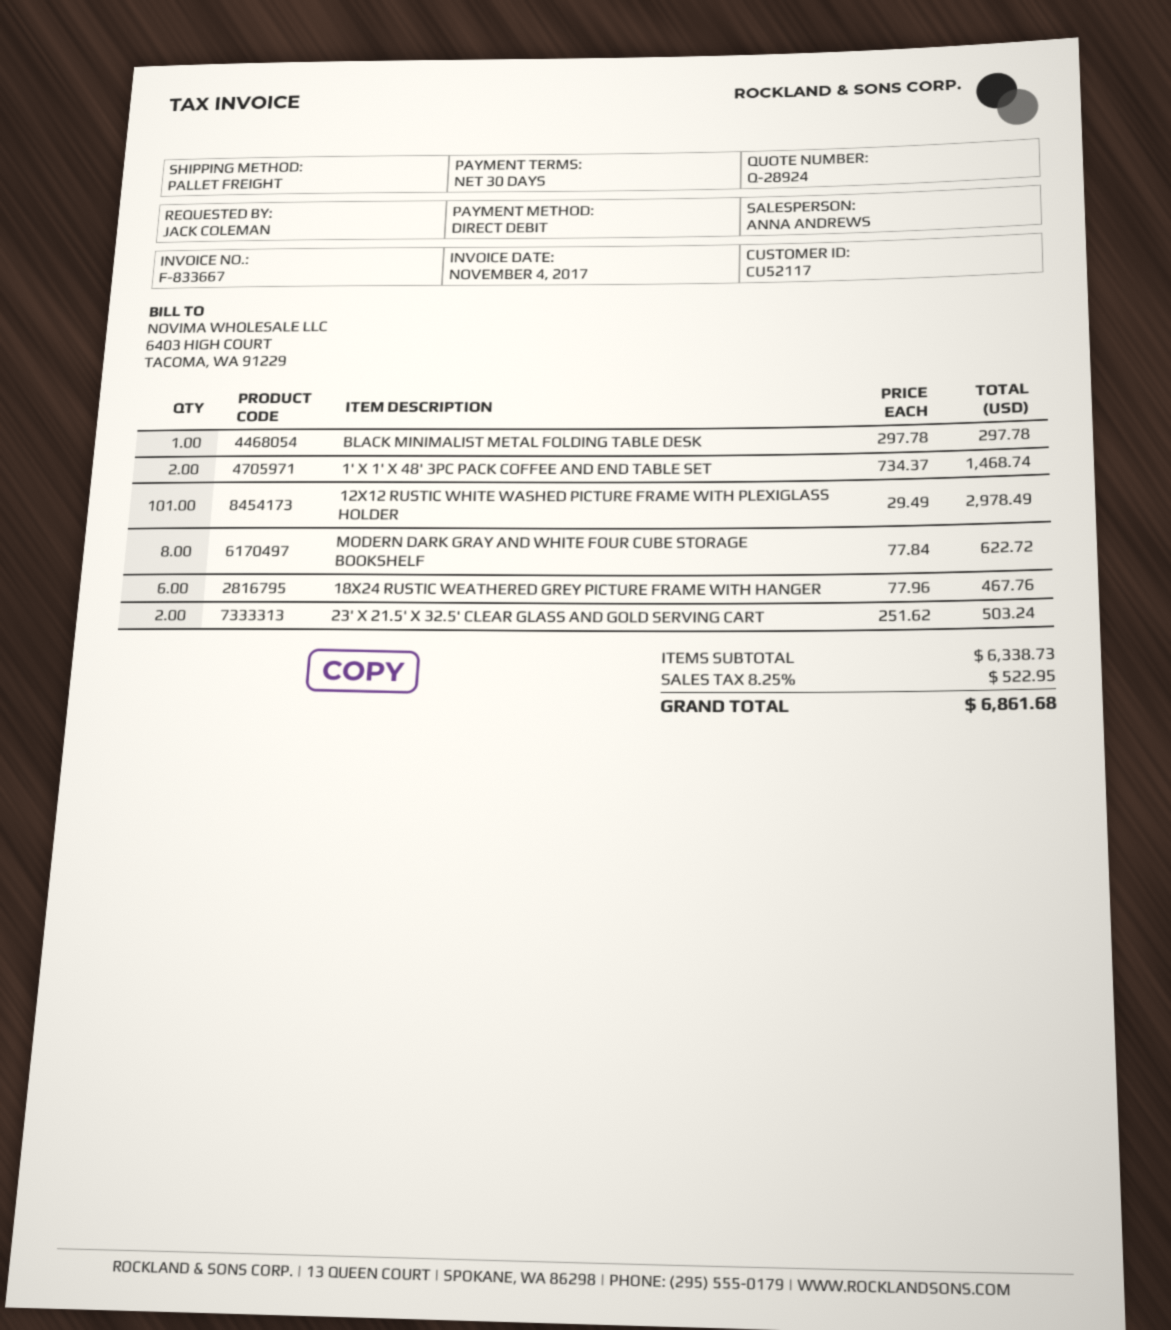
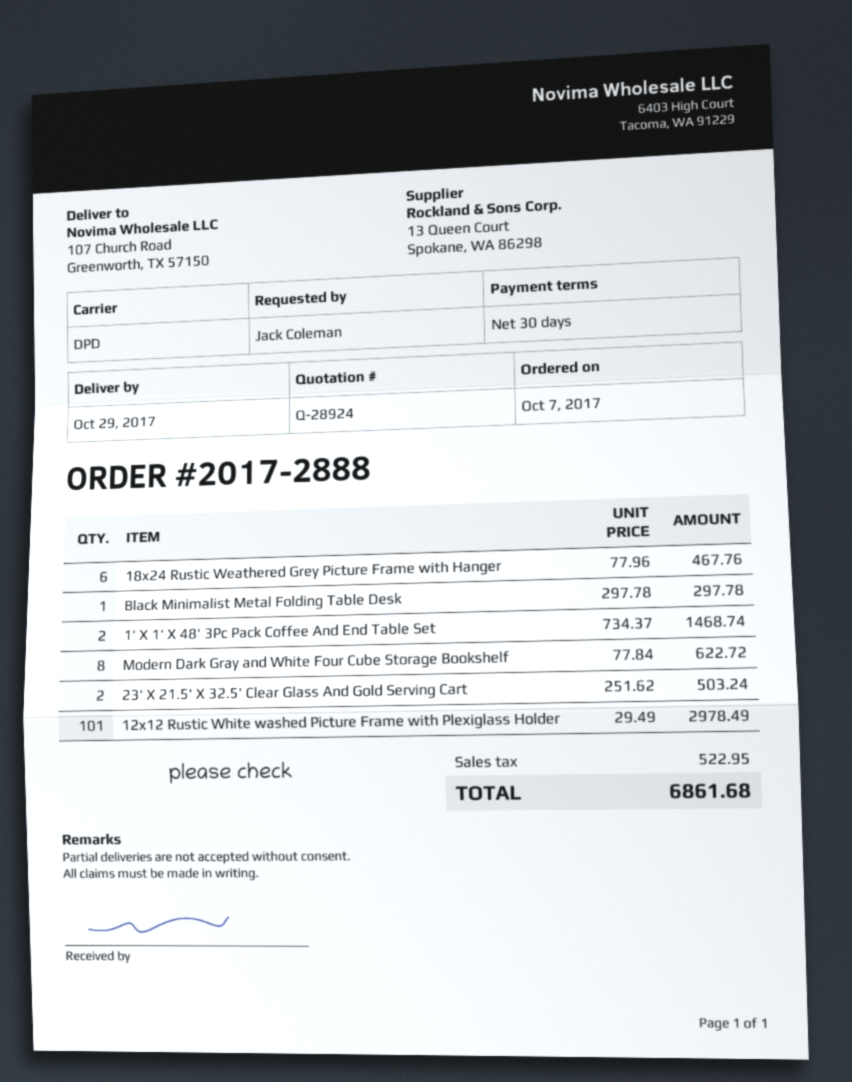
shipping method: pallet freight -> DPD

